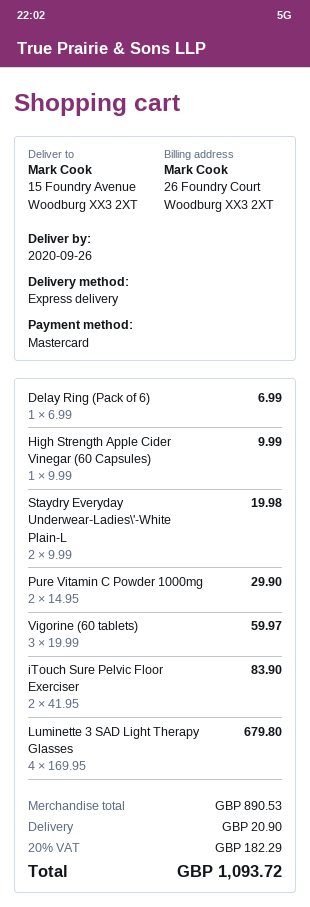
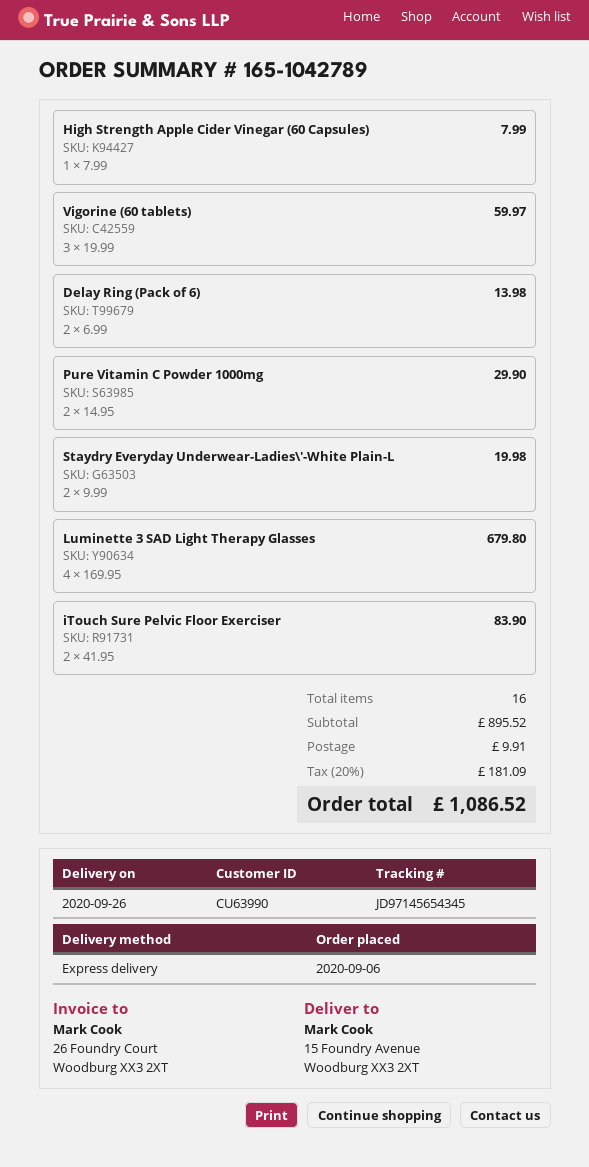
Delay Ring (Pack of 6): 1 x 6.99 = 6.99 -> 2 x 6.99 = 13.98
High Strength Apple Cider Vinegar (60 Capsules): 1 x 9.99 = 9.99 -> 1 x 7.99 = 7.99
subtotal: 890.53 -> 895.52
shipping: 20.90 -> 9.91
tax: 20% = 182.29 -> 20% = 181.09
total: 1093.72 -> 1086.52

